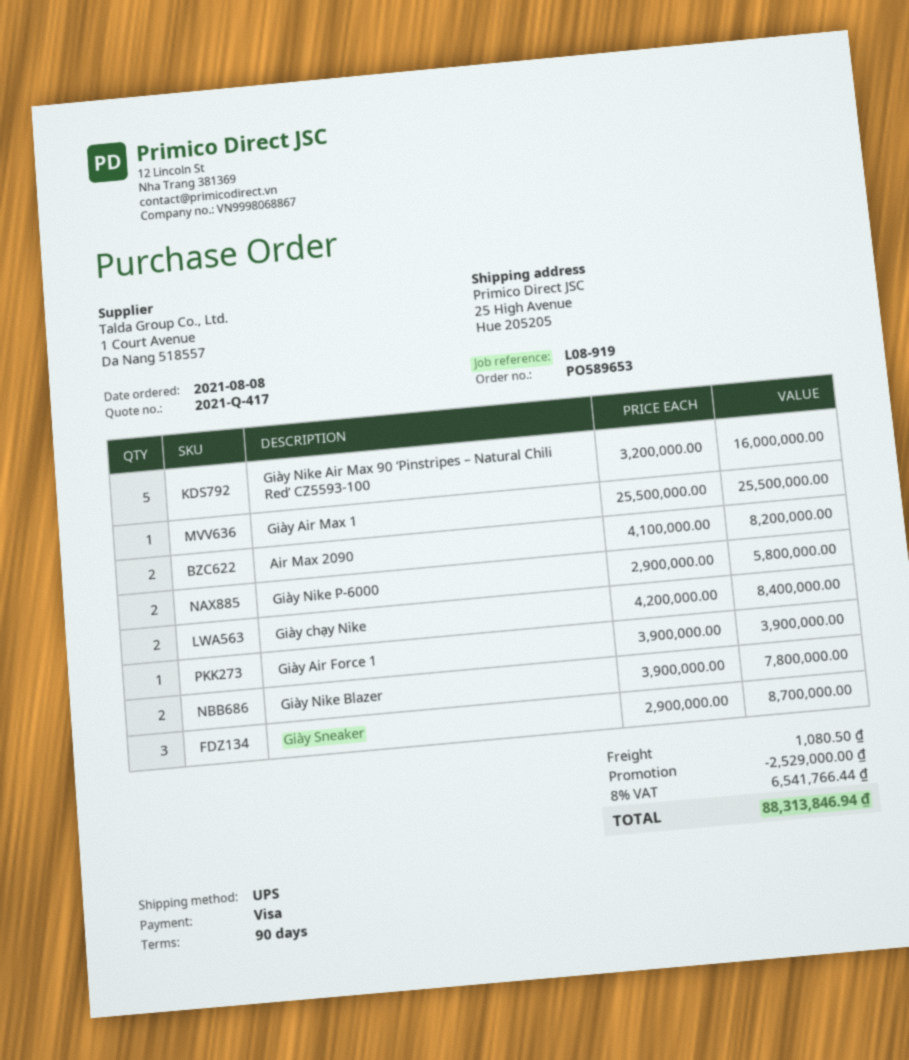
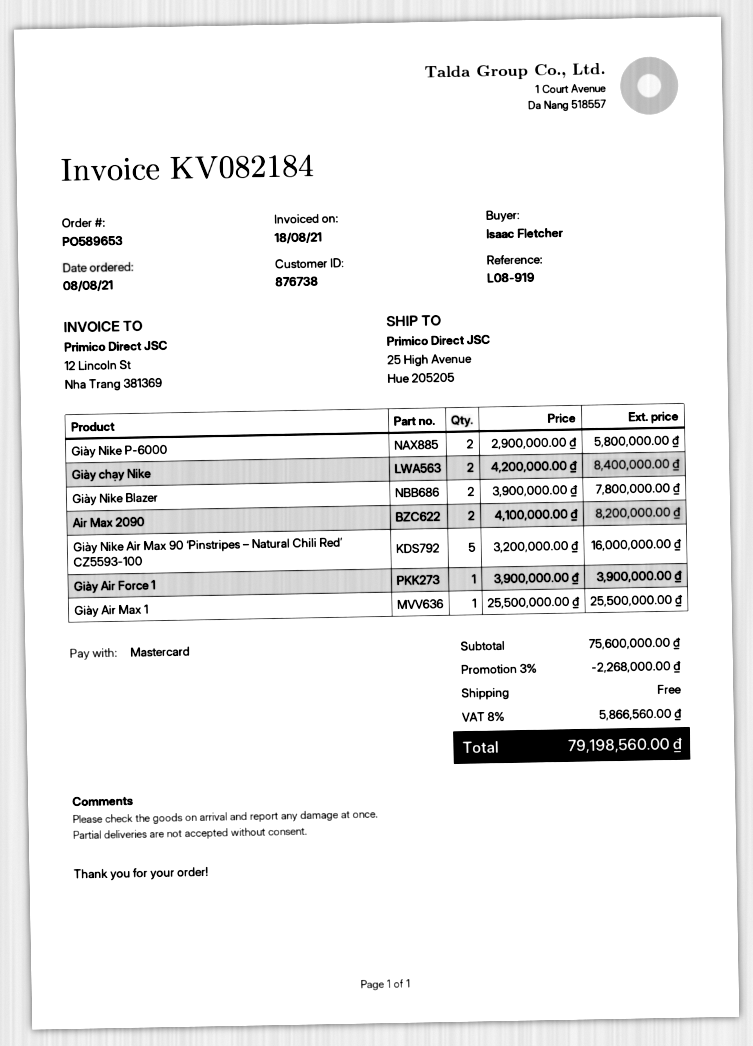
payment method: Visa -> Mastercard
Giày Sneaker: 3 x 2900000.00 = 8700000.00 -> none
discount: 2529000.00 -> 2268000.00
shipping: 1080.50 -> 0.00
tax: 8% = 6541766.44 -> 8% = 5866560.00
total: 88313846.94 -> 79198560.00

